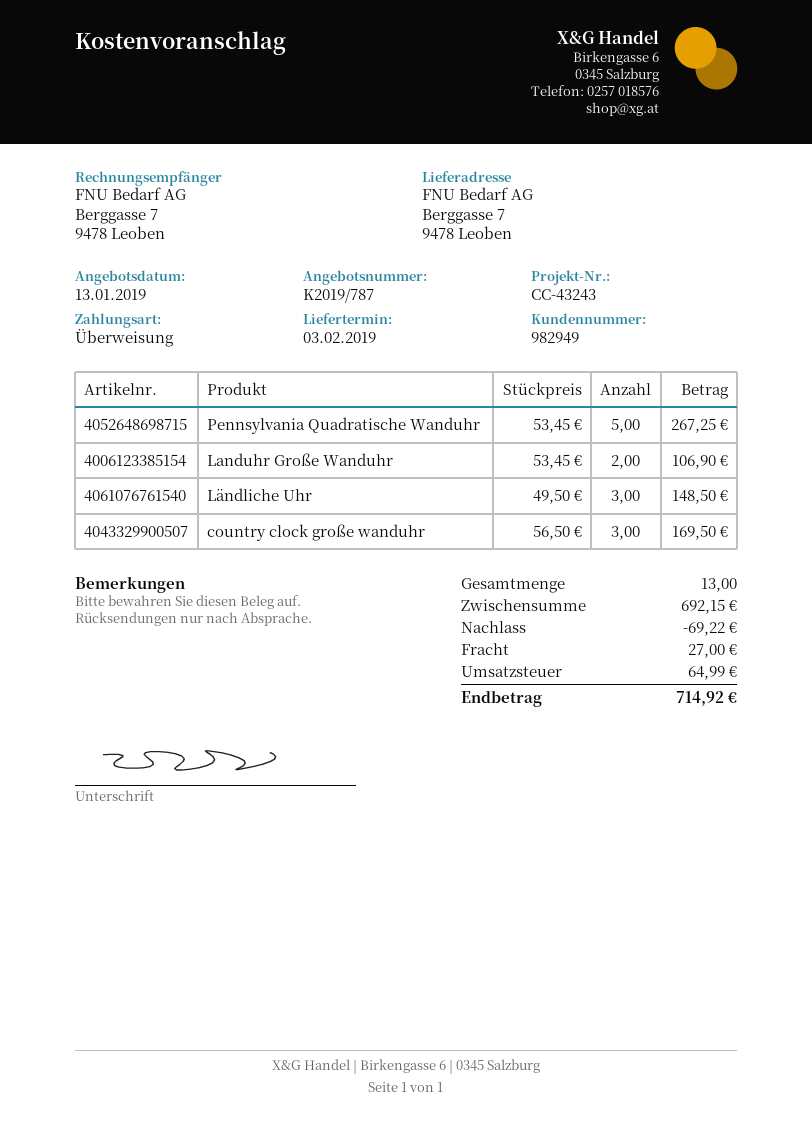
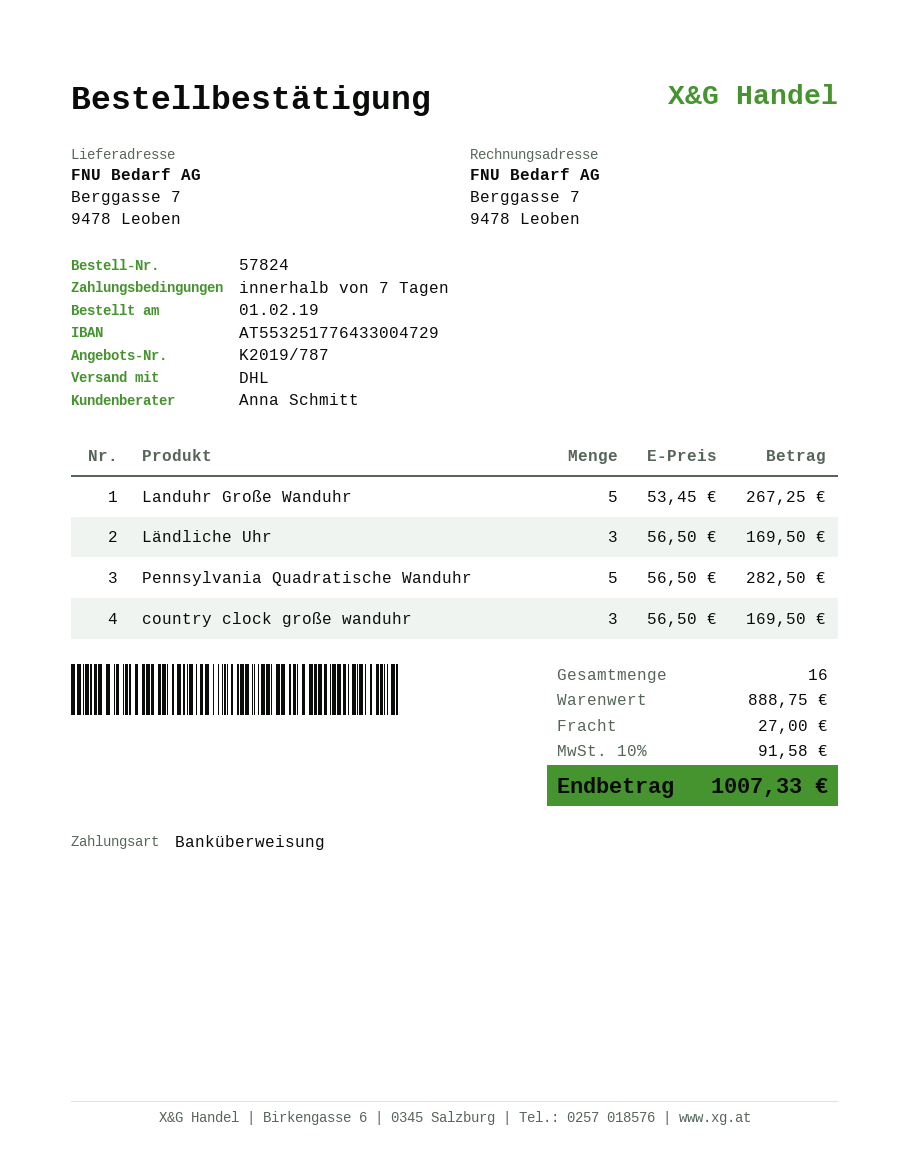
Pennsylvania Quadratische Wanduhr: 5 x 53.45 = 267.25 -> 5 x 56.50 = 282.50
Landuhr Große Wanduhr: 2 x 53.45 = 106.90 -> 5 x 53.45 = 267.25
Ländliche Uhr: 3 x 49.50 = 148.50 -> 3 x 56.50 = 169.50
total quantity: 13 -> 16
subtotal: 692.15 -> 888.75
discount: 69.22 -> none
tax: 64.99 -> 91.58
total: 714.92 -> 1007.33

